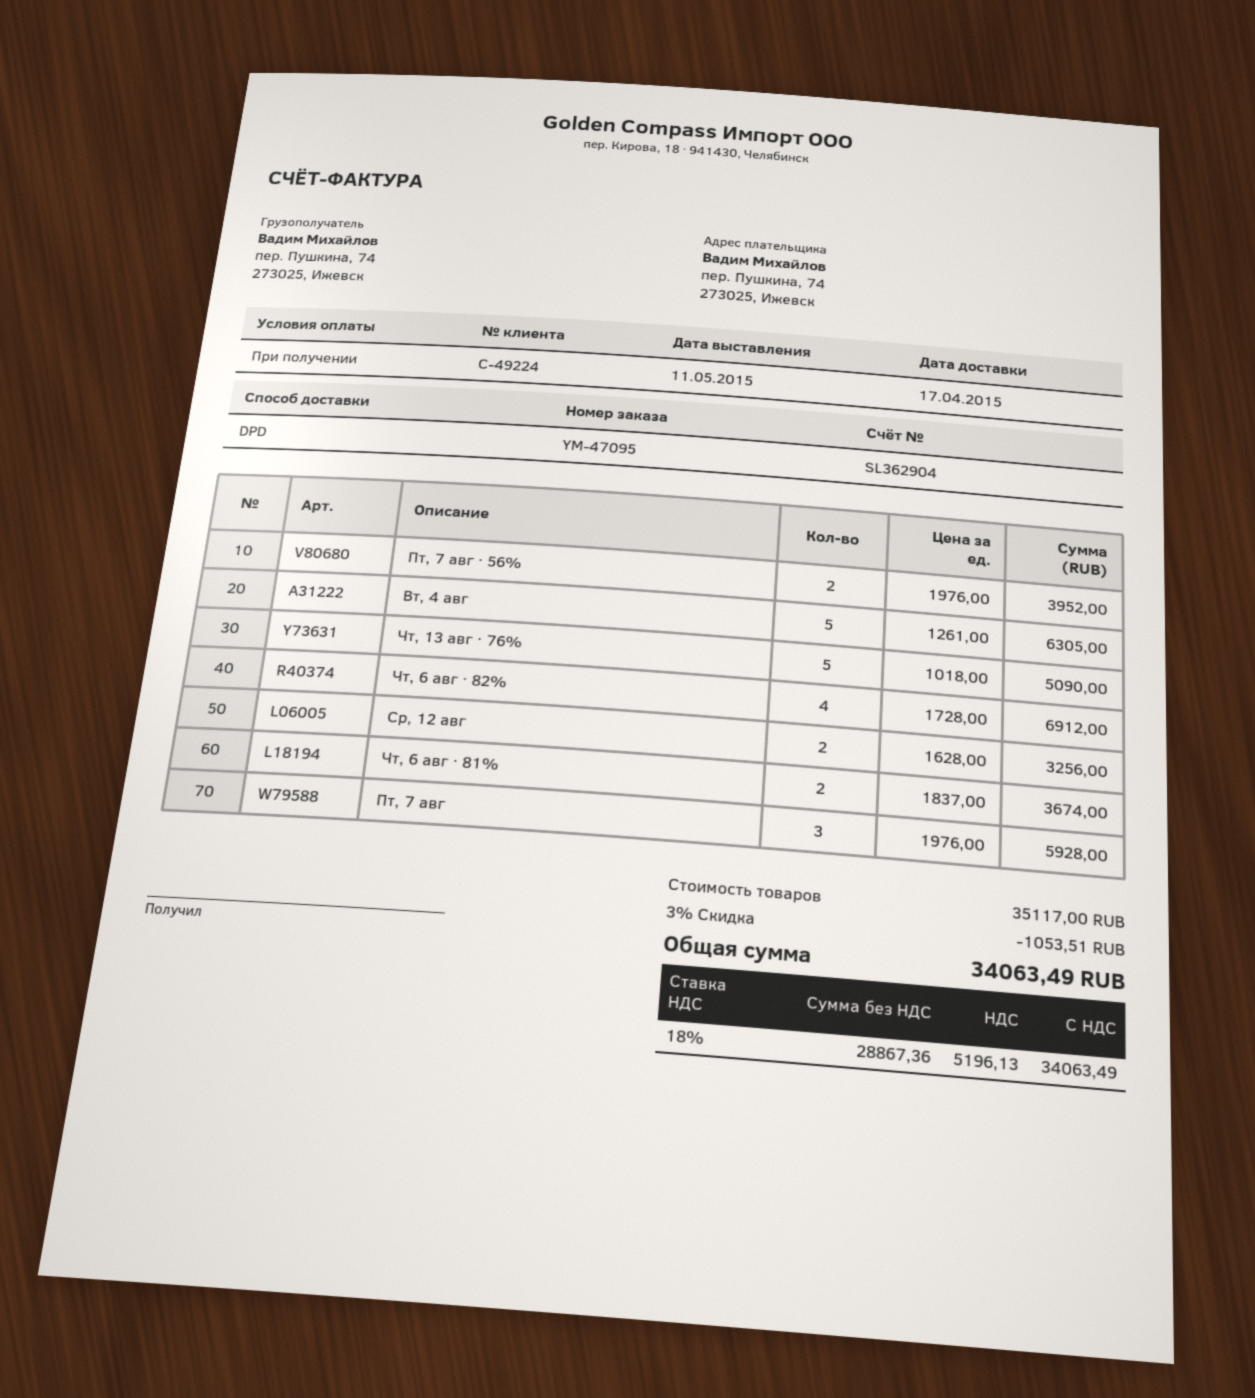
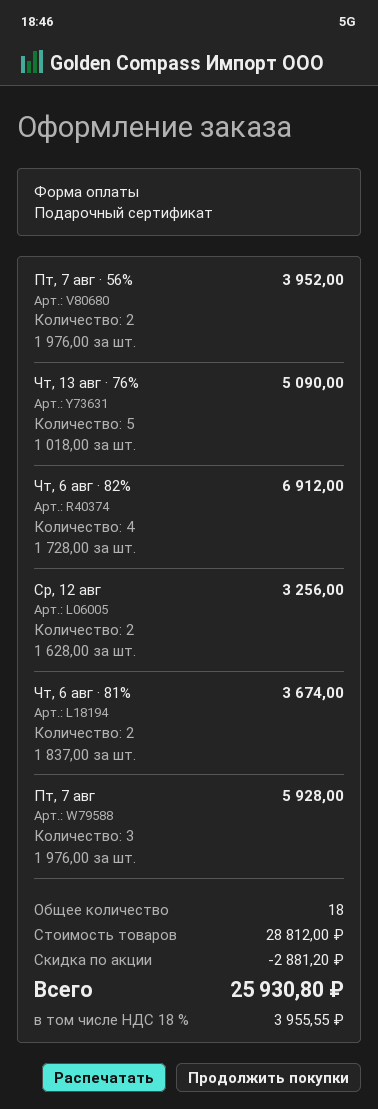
Вт, 4 авг: 5 x 1261.00 = 6305.00 -> none
subtotal: 35117.00 -> 28812.00
discount: 1053.51 -> 2881.20
tax: 18% = 5196.13 -> 18% = 3955.55
total: 34063.49 -> 25930.80

